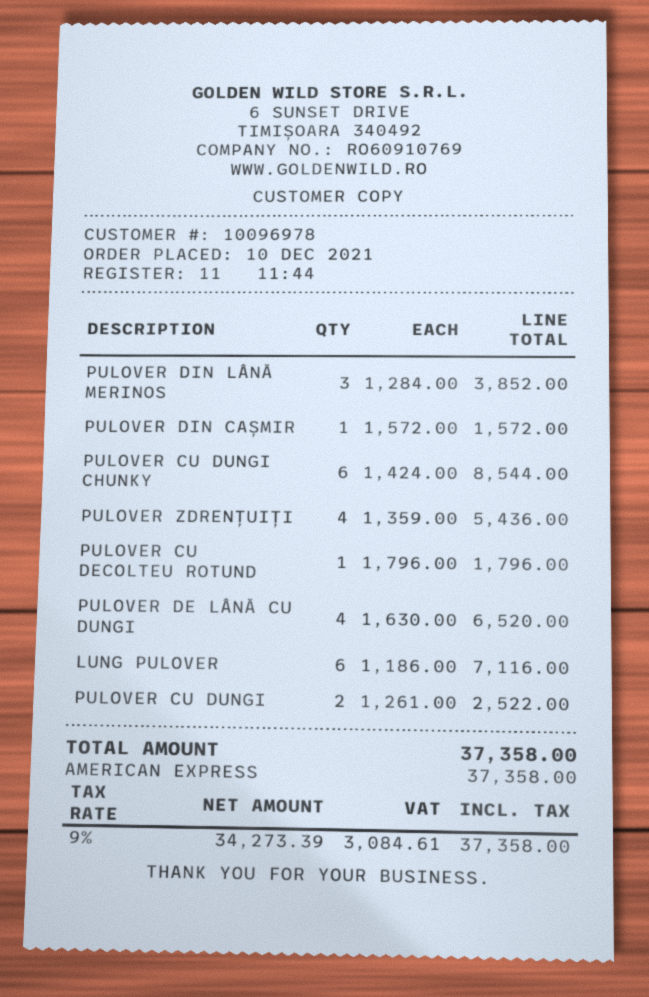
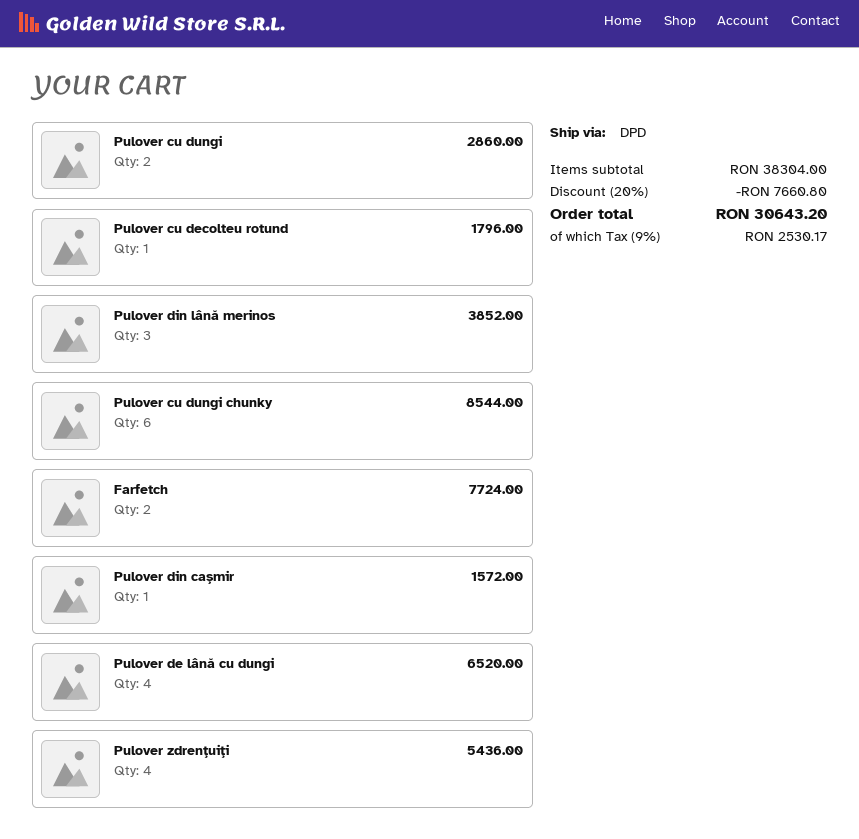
LUNG PULOVER: 6 for 7116.00 -> none
PULOVER CU DUNGI: 2 for 2522.00 -> 2 for 2860.00
Farfetch: none -> 2 for 7724.00
discount: none -> 20% = 7660.80
tax: 9% = 3084.61 -> 9% = 2530.17
total: 37358.00 -> 30643.20

